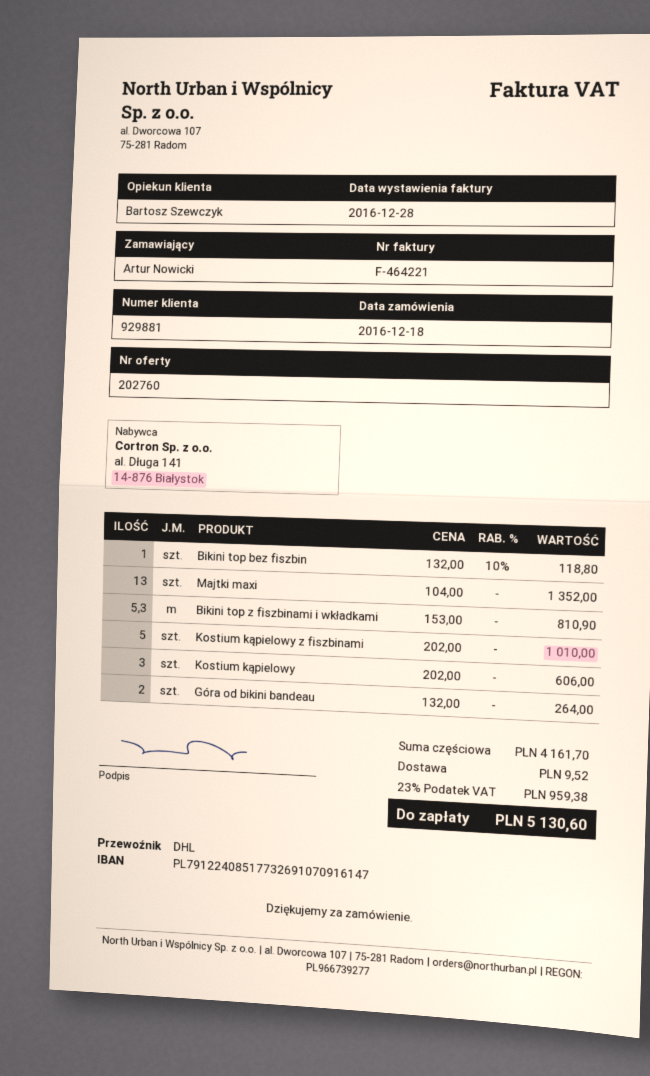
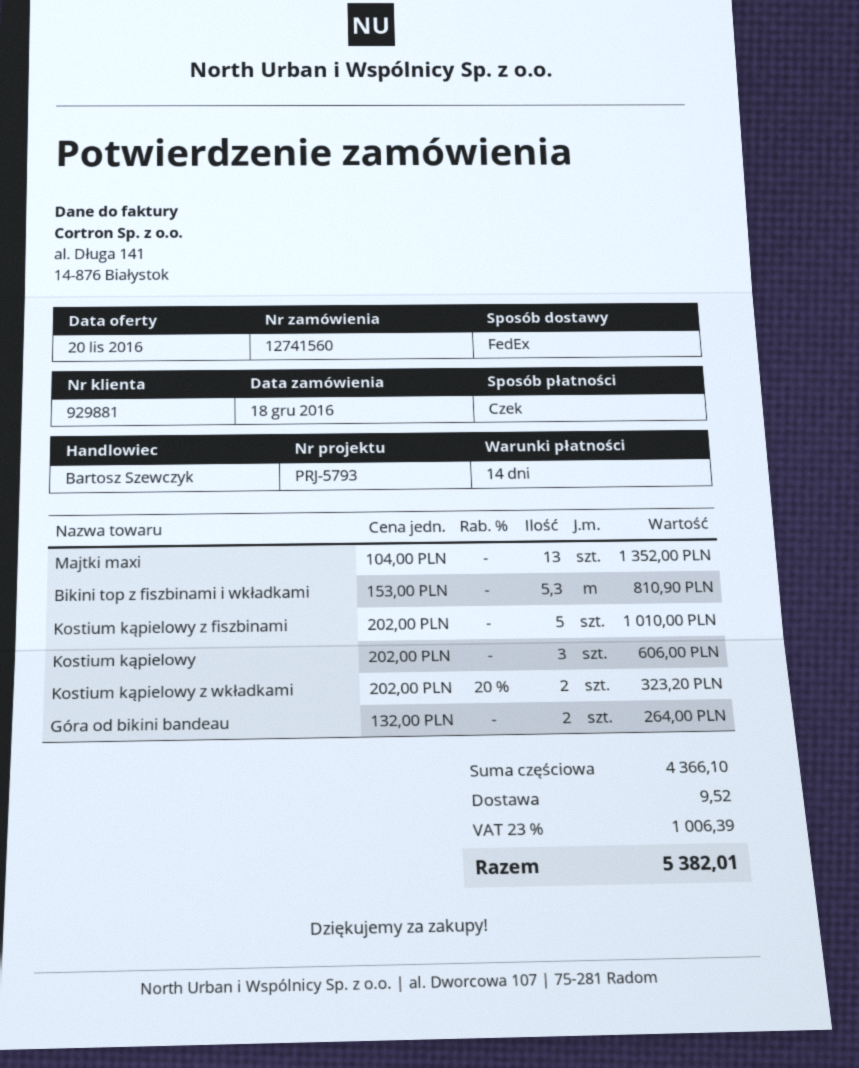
shipping method: DHL -> FedEx
Bikini top bez fiszbin: 1 x 132.00 - 10% = 118.80 -> none
Kostium kąpielowy z wkładkami: none -> 2 x 202.00 - 20% = 323.20
subtotal: 4161.70 -> 4366.10
tax: 23% = 959.38 -> 23% = 1006.39
total: 5130.60 -> 5382.01

